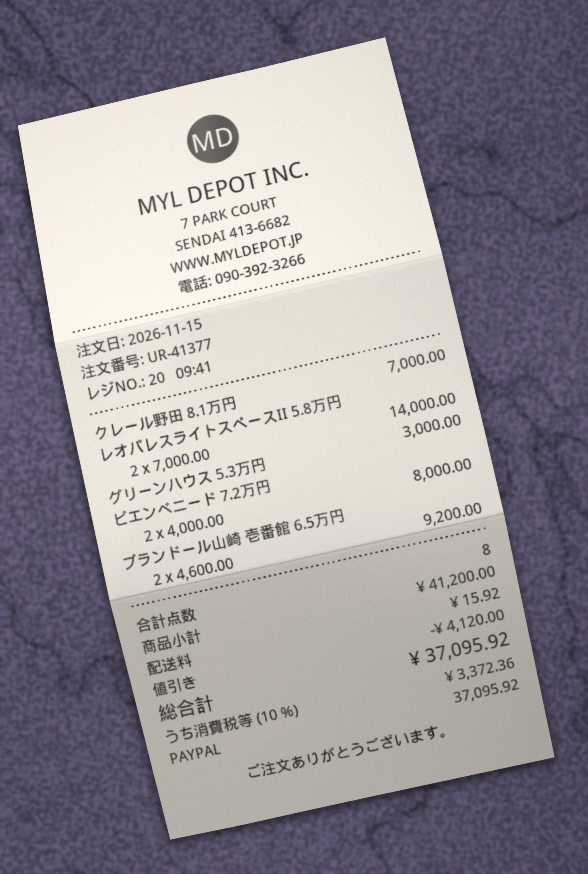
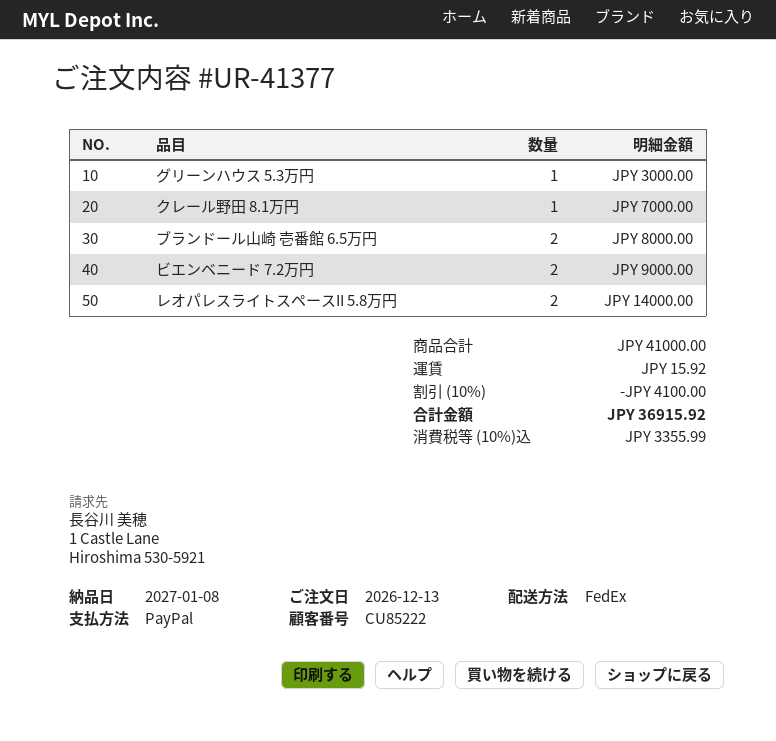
order date: 2026-11-15 -> 2026-12-13
ビエンベニード 7.2万円: 2 for 8000.00 -> 2 for 9000.00
ブランドール山崎 壱番館 6.5万円: 2 for 9200.00 -> 2 for 8000.00
subtotal: 41200.00 -> 41000.00
discount: 4120.00 -> 4100.00
tax: 10% = 3372.36 -> 10% = 3355.99
total: 37095.92 -> 36915.92

